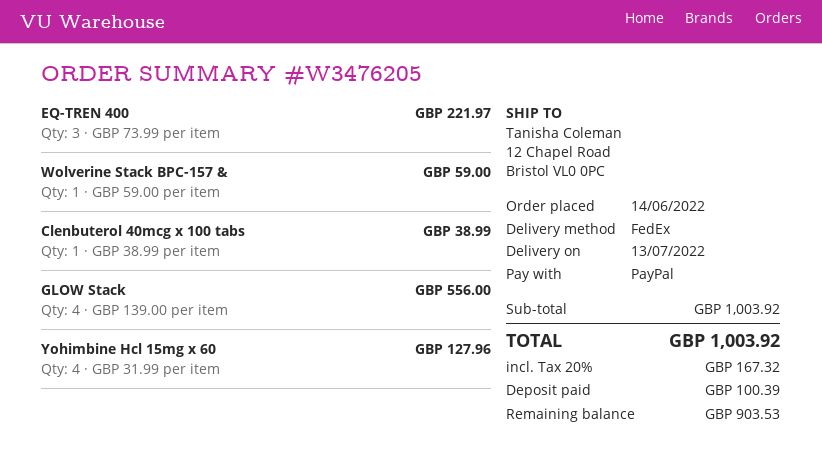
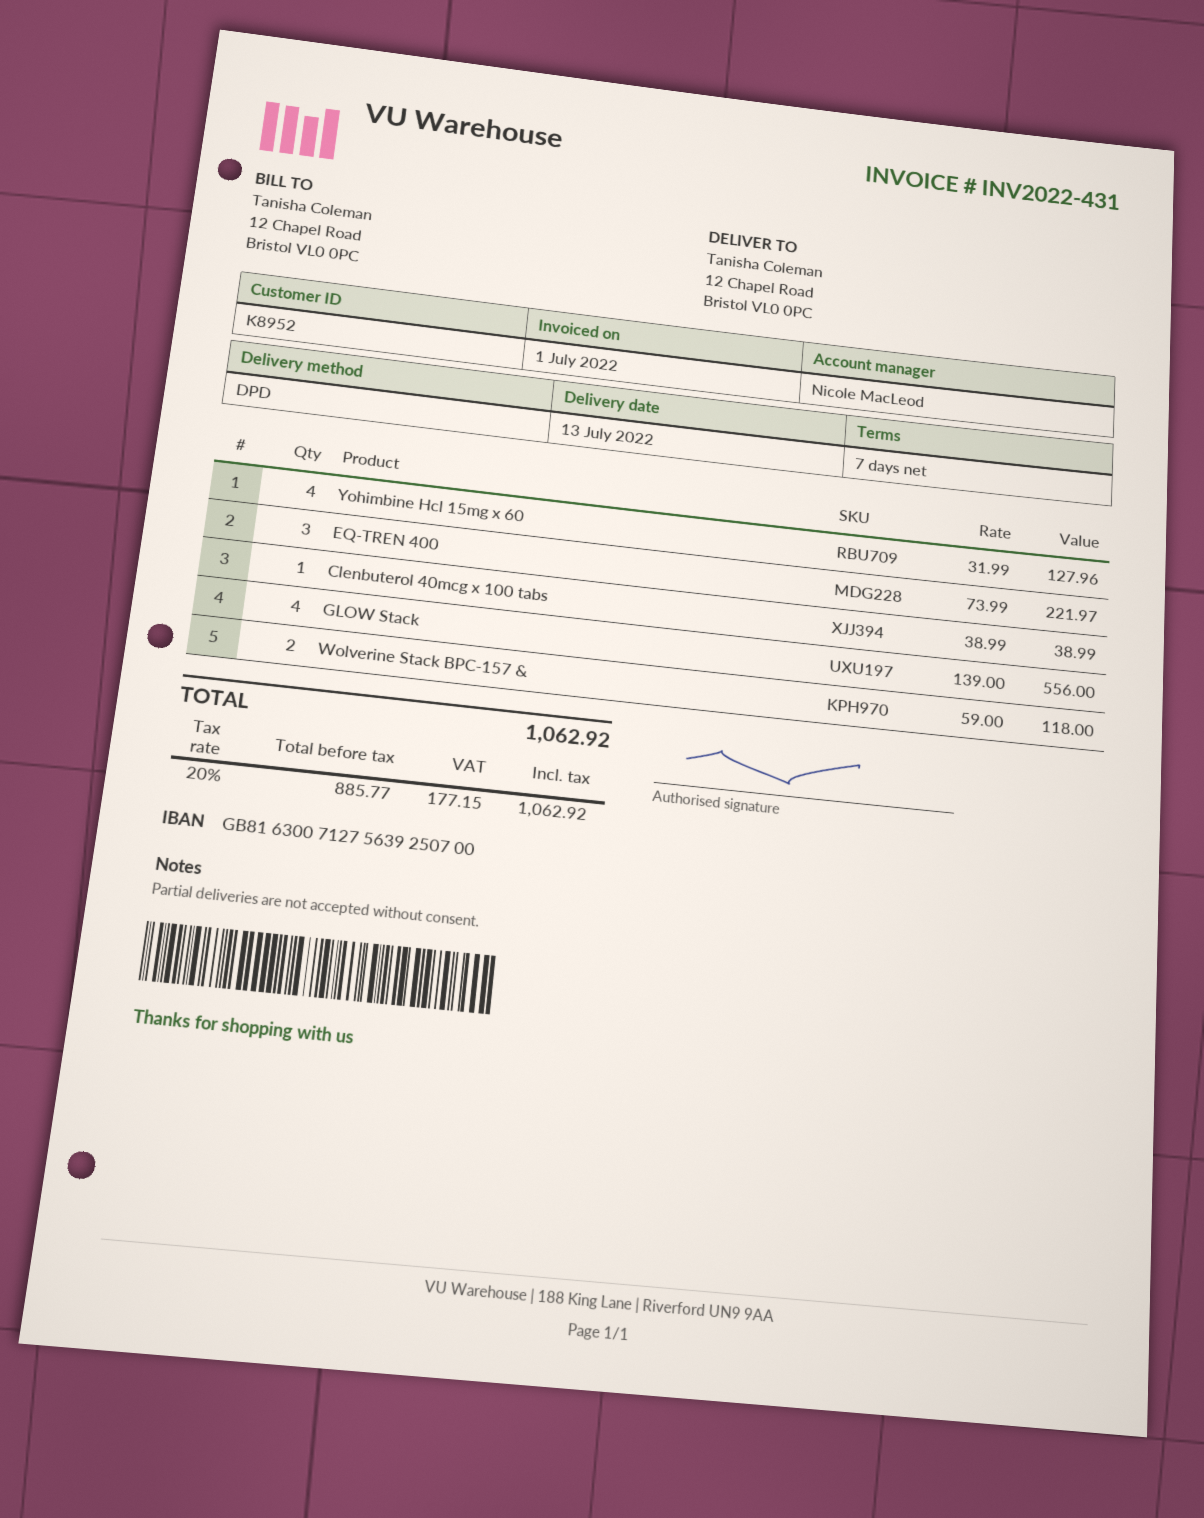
shipping method: FedEx -> DPD
Wolverine Stack BPC-157 &: 1 x 59.00 = 59.00 -> 2 x 59.00 = 118.00
tax: 20% = 167.32 -> 20% = 177.15
total: 1003.92 -> 1062.92

